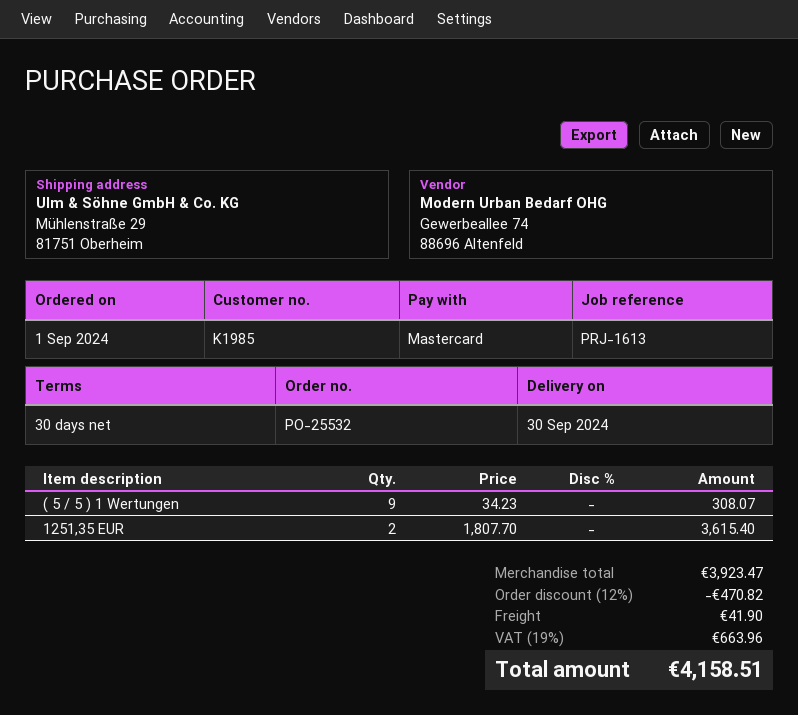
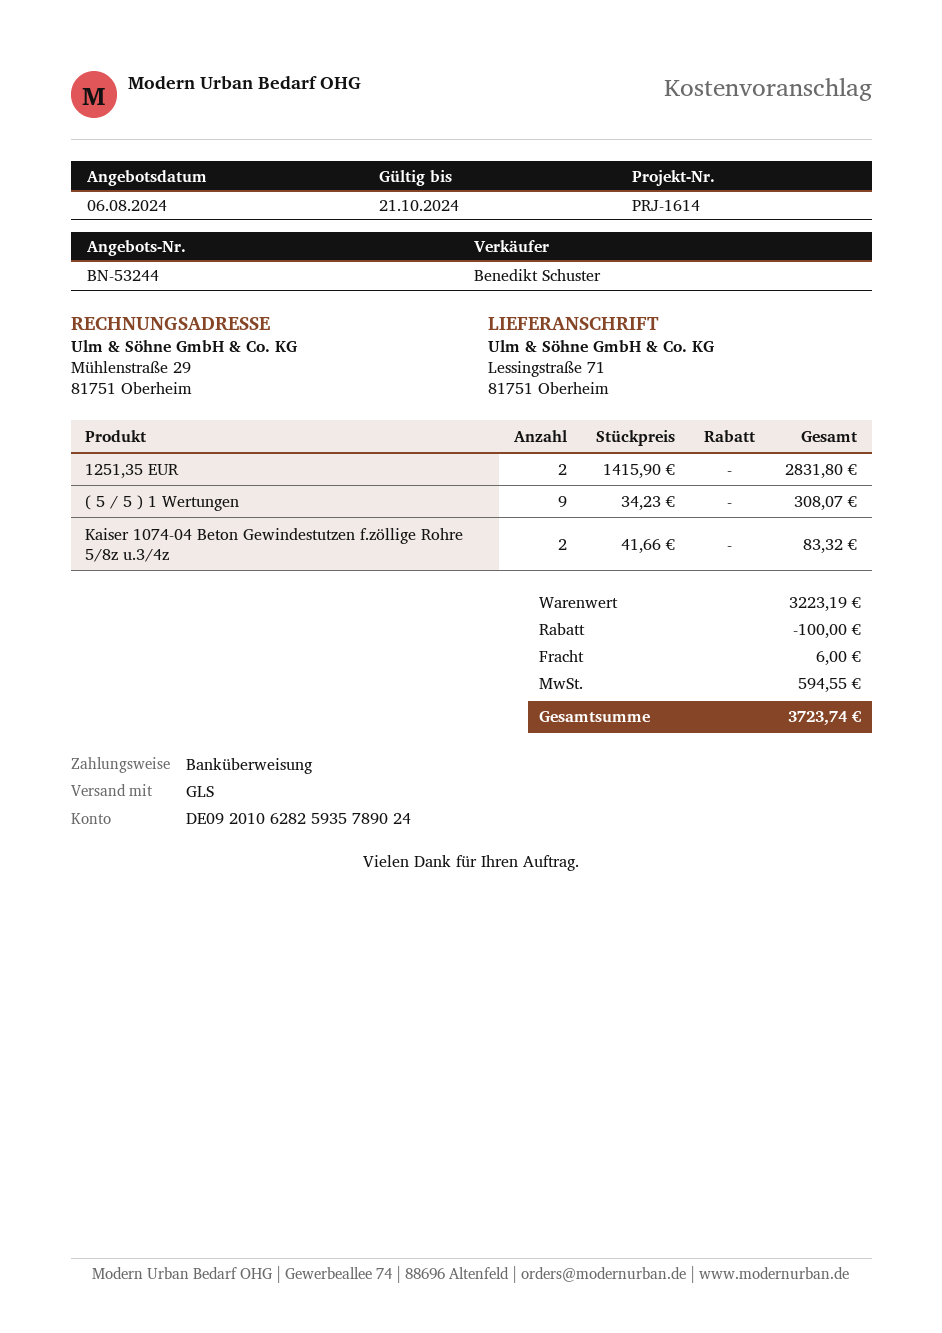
reference: PRJ-1613 -> PRJ-1614
payment method: Mastercard -> bank transfer
ship to: Mühlenstraße 29, 81751 Oberheim -> Lessingstraße 71, 81751 Oberheim
1251,35 EUR: 2 x 1807.70 = 3615.40 -> 2 x 1415.90 = 2831.80
Kaiser 1074-04 Beton Gewindestutzen f.zöllige Rohre 5/8z u.3/4z: none -> 2 x 41.66 = 83.32
subtotal: 3923.47 -> 3223.19
discount: 470.82 -> 100.00
shipping: 41.90 -> 6.00
tax: 663.96 -> 594.55
total: 4158.51 -> 3723.74

